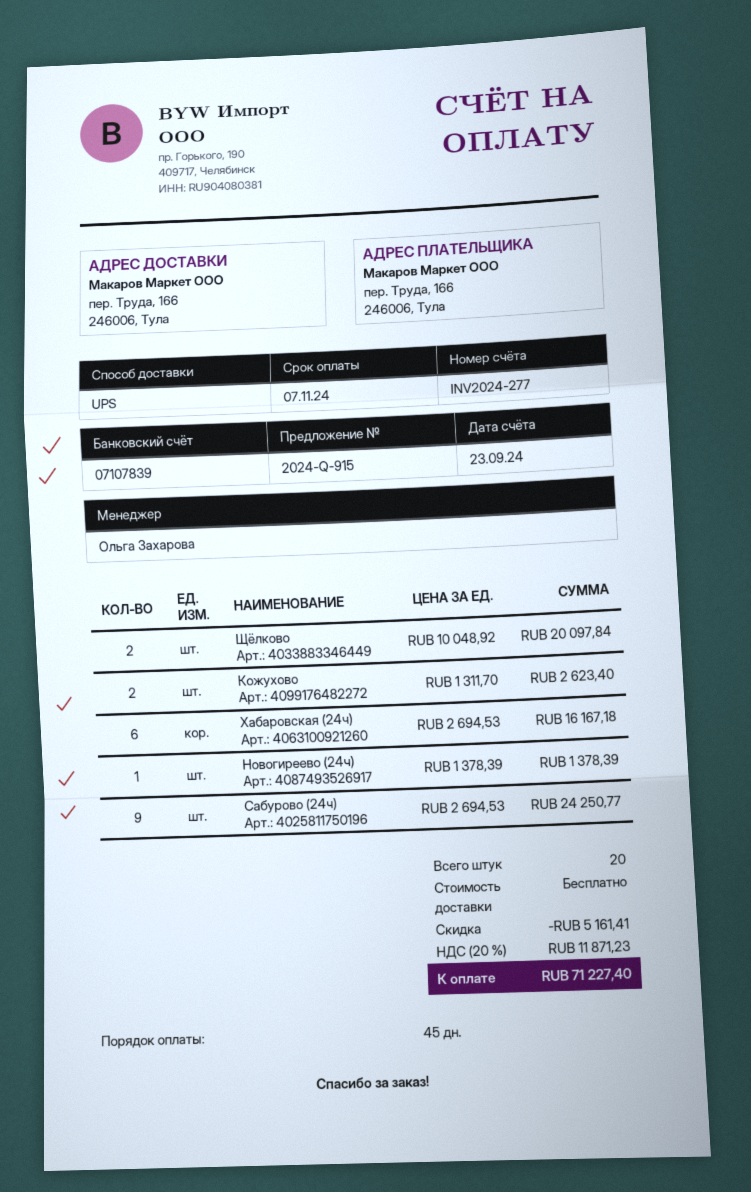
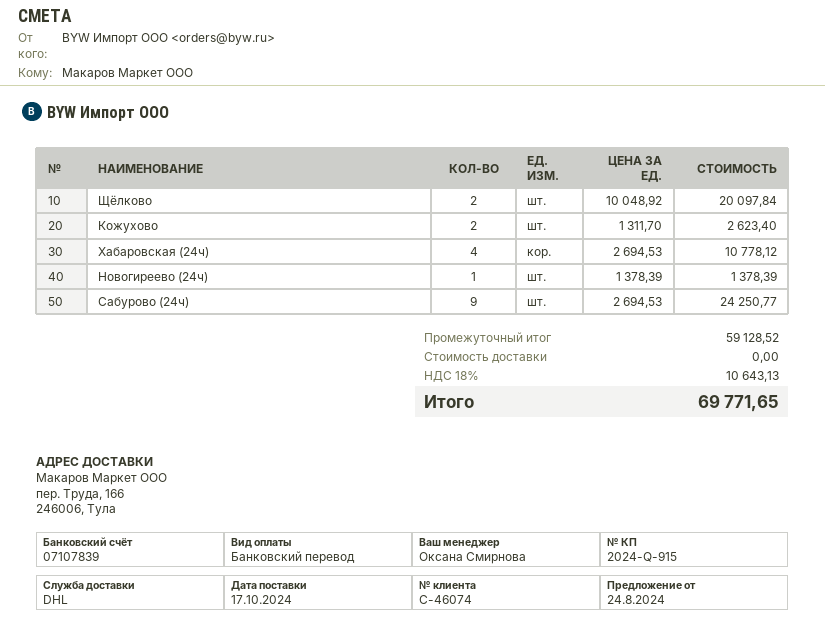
sales rep: Ольга Захарова -> Оксана Смирнова
shipping method: UPS -> DHL
Хабаровская (24ч): 6 x 2694.53 = 16167.18 -> 4 x 2694.53 = 10778.12
discount: 5161.41 -> none
tax: 20% = 11871.23 -> 18% = 10643.13
total: 71227.40 -> 69771.65

